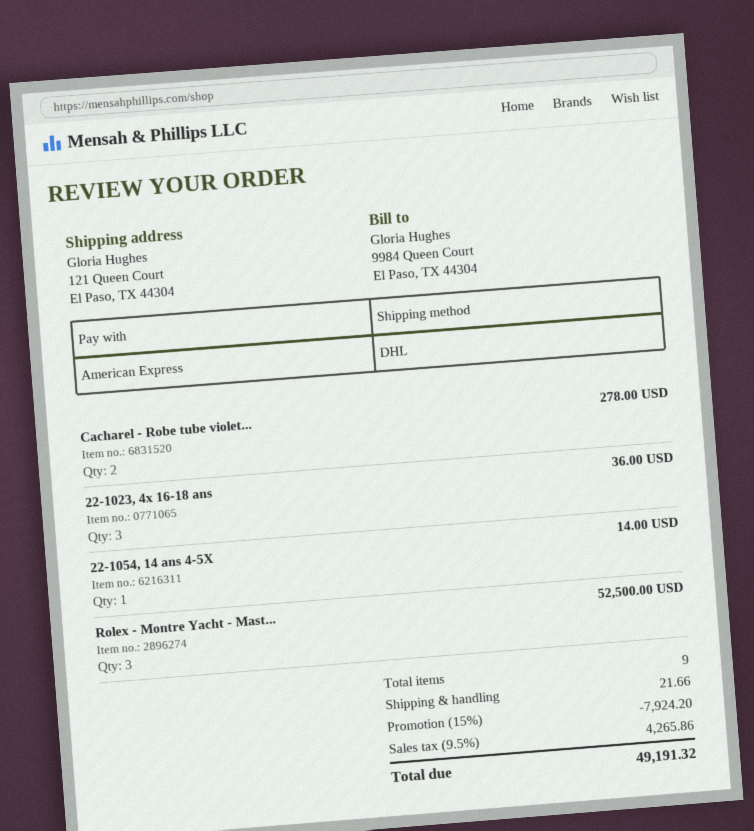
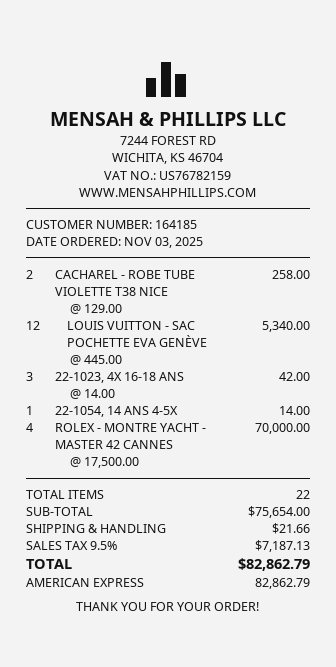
Cacharel - Robe tube violet...: 2 for 278.00 -> 2 for 258.00
22-1023, 4x 16-18 ans: 3 for 36.00 -> 3 for 42.00
Rolex - Montre Yacht - Mast...: 3 for 52500.00 -> 4 for 70000.00
LOUIS VUITTON - SAC POCHETTE EVA GENÈVE: none -> 12 for 5340.00
total quantity: 9 -> 22
discount: 15% = 7924.20 -> none
tax: 9.5% = 4265.86 -> 9.5% = 7187.13
total: 49191.32 -> 82862.79

